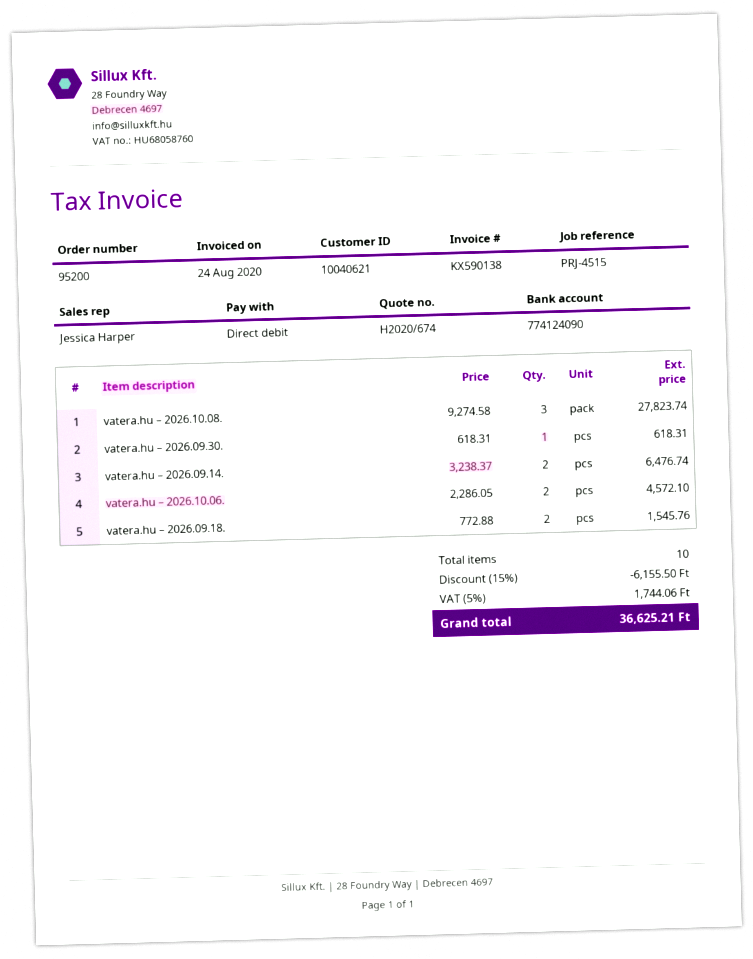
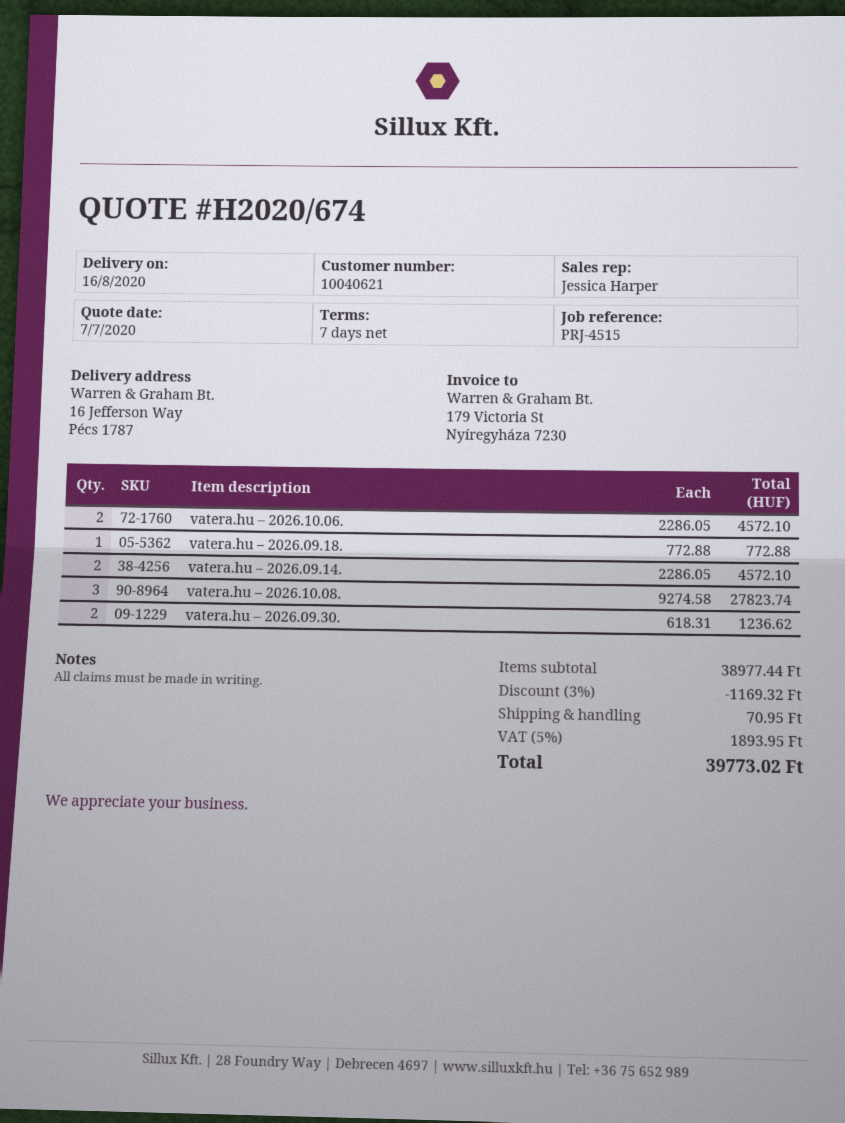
vatera.hu – 2026.09.30.: 1 x 618.31 = 618.31 -> 2 x 618.31 = 1236.62
vatera.hu – 2026.09.14.: 2 x 3238.37 = 6476.74 -> 2 x 2286.05 = 4572.10
vatera.hu – 2026.09.18.: 2 x 772.88 = 1545.76 -> 1 x 772.88 = 772.88
discount: 15% = 6155.50 -> 3% = 1169.32
shipping: none -> 70.95
tax: 5% = 1744.06 -> 5% = 1893.95
total: 36625.21 -> 39773.02

